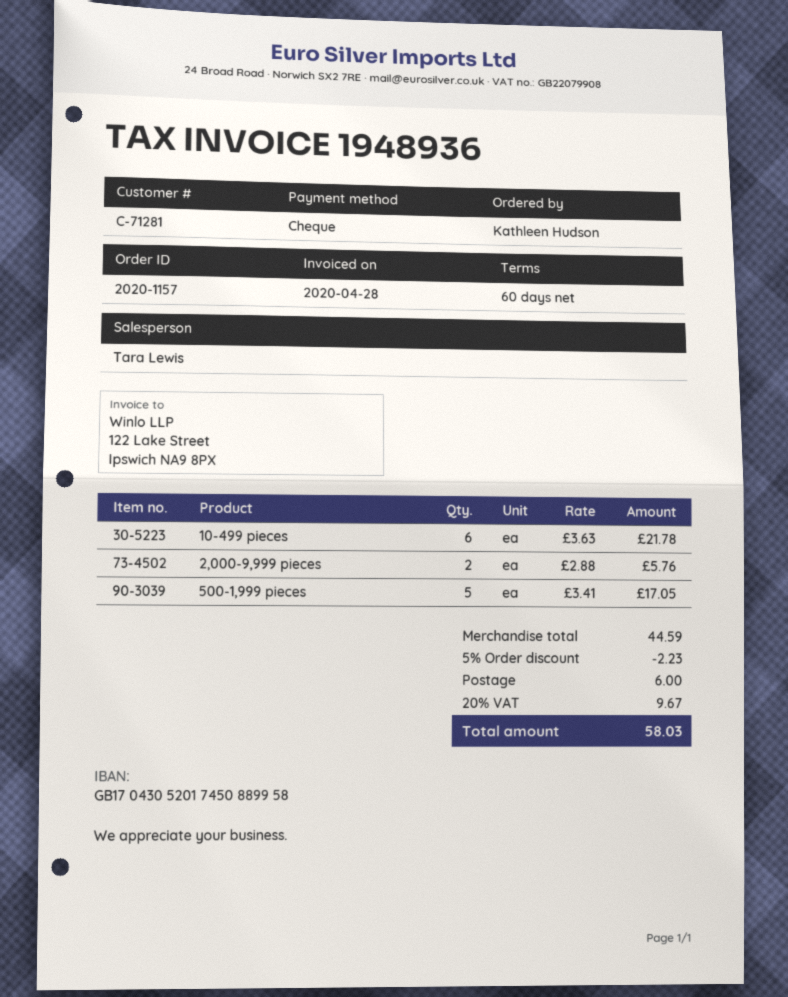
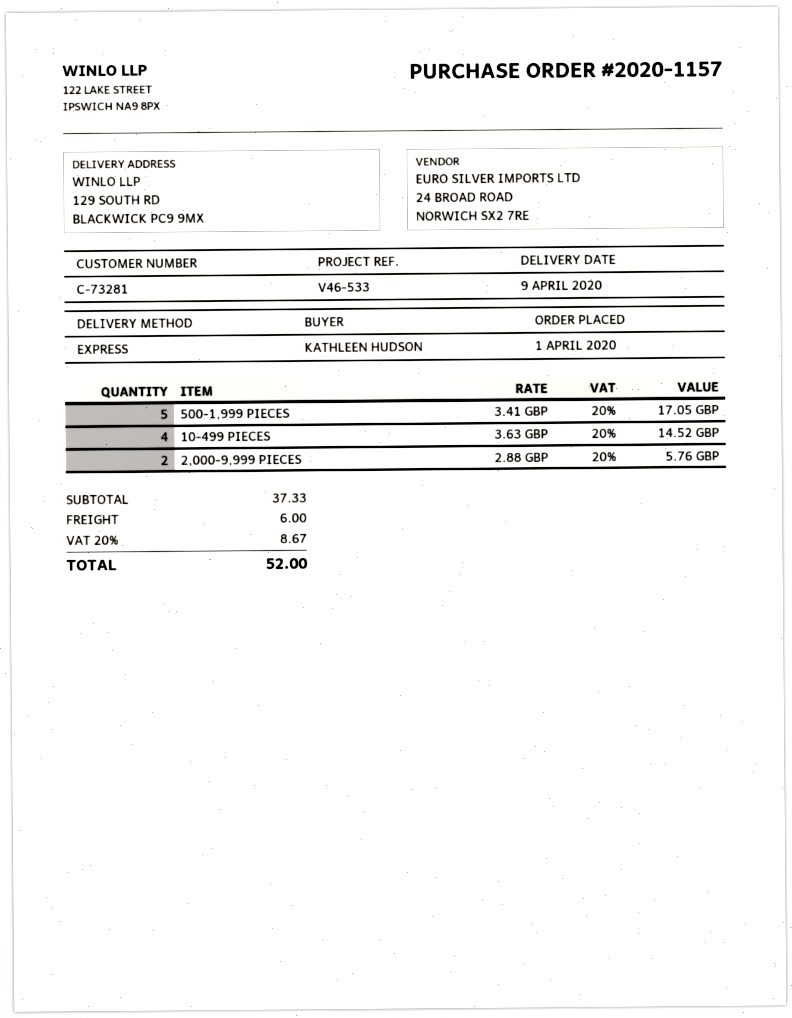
customer number: C-71281 -> C-73281
10-499 pieces: 6 x 3.63 = 21.78 -> 4 x 3.63 = 14.52
subtotal: 44.59 -> 37.33
discount: 5% = 2.23 -> none
tax: 20% = 9.67 -> 20% = 8.67
total: 58.03 -> 52.00

